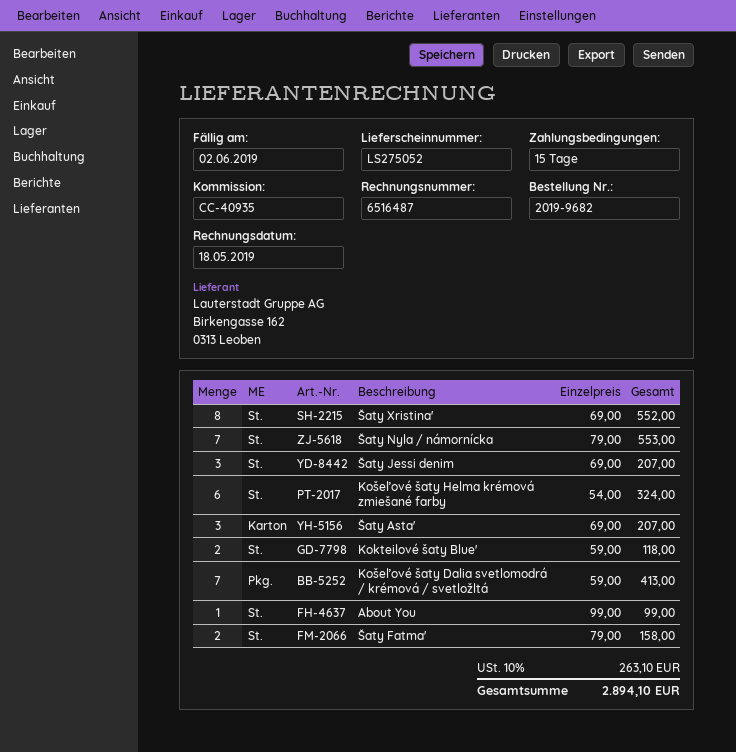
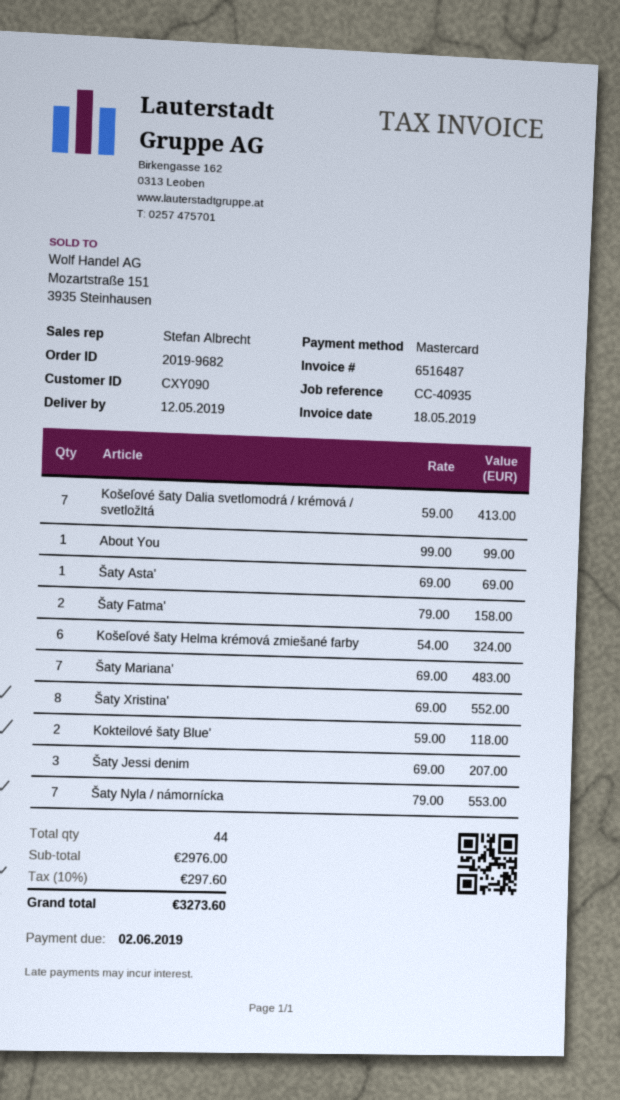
Šaty Asta': 3 x 69.00 = 207.00 -> 1 x 69.00 = 69.00
Šaty Mariana': none -> 7 x 69.00 = 483.00
tax: 10% = 263.10 -> 10% = 297.60
total: 2894.10 -> 3273.60

